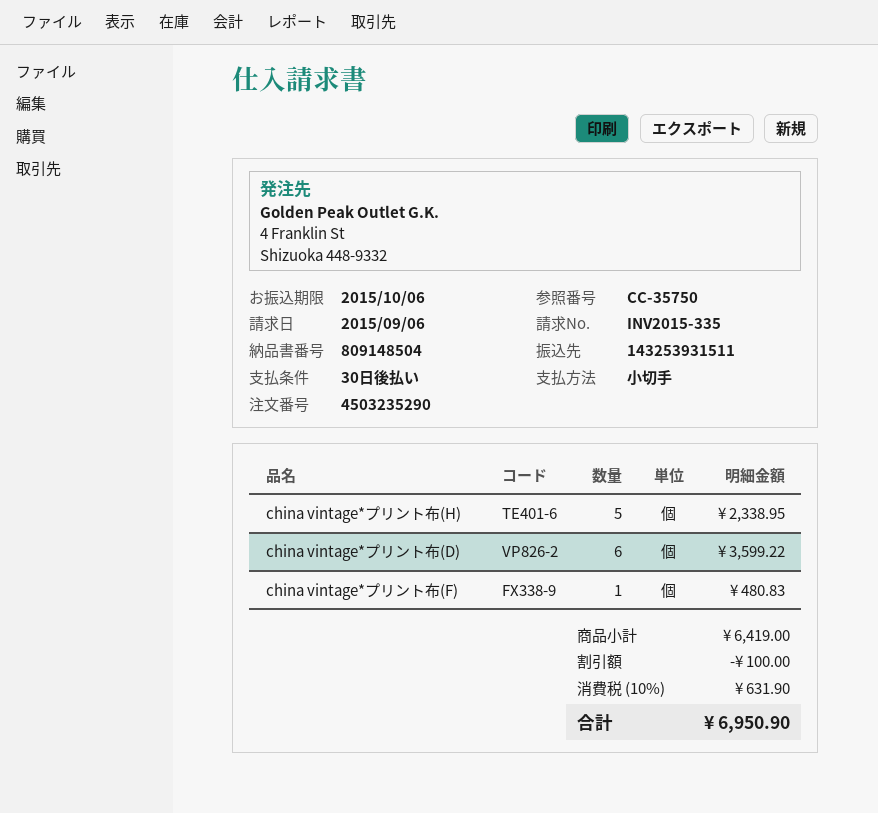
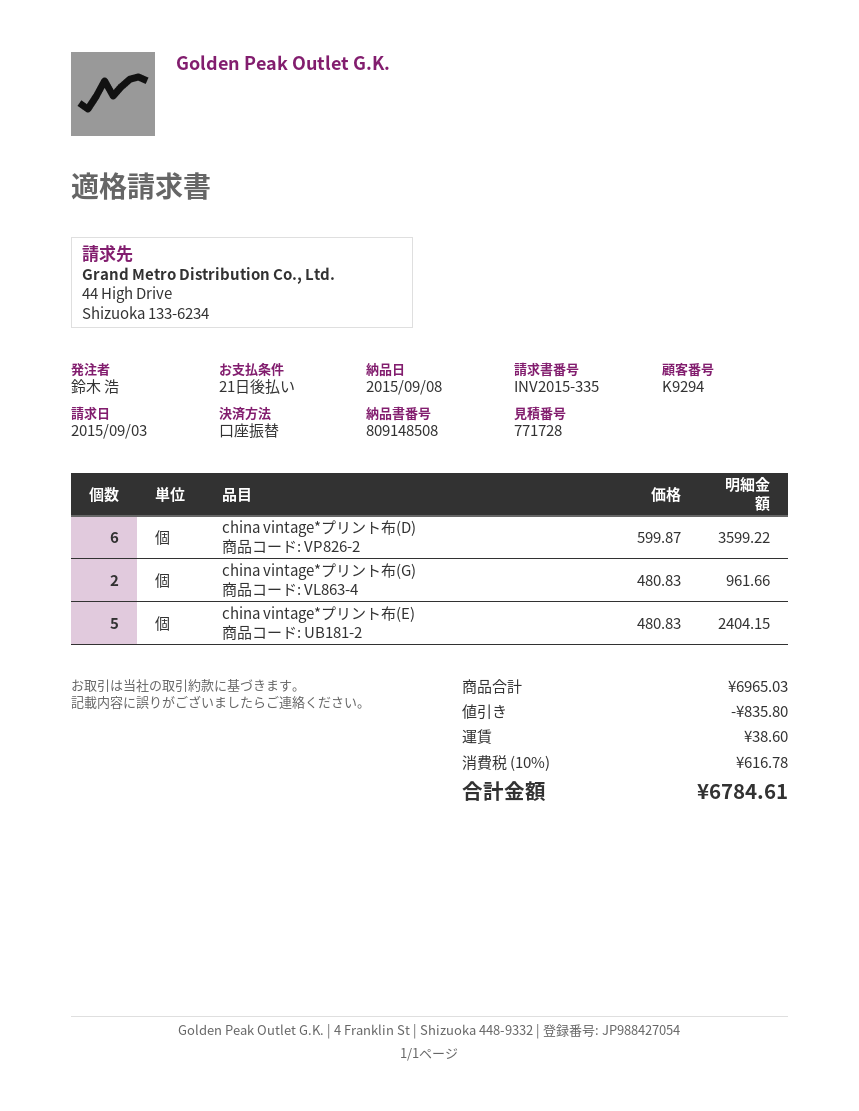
delivery note number: 809148504 -> 809148508
invoice date: 2015-09-06 -> 2015-09-03
payment terms: 30 days -> 21 days
payment method: cheque -> direct debit
china vintage*プリント布(H): 5 for 2338.95 -> none
china vintage*プリント布(F): 1 for 480.83 -> none
china vintage*プリント布(G): none -> 2 for 961.66
china vintage*プリント布(E): none -> 5 for 2404.15
subtotal: 6419.00 -> 6965.03
discount: 100.00 -> 835.80
shipping: none -> 38.60
tax: 10% = 631.90 -> 10% = 616.78
total: 6950.90 -> 6784.61

